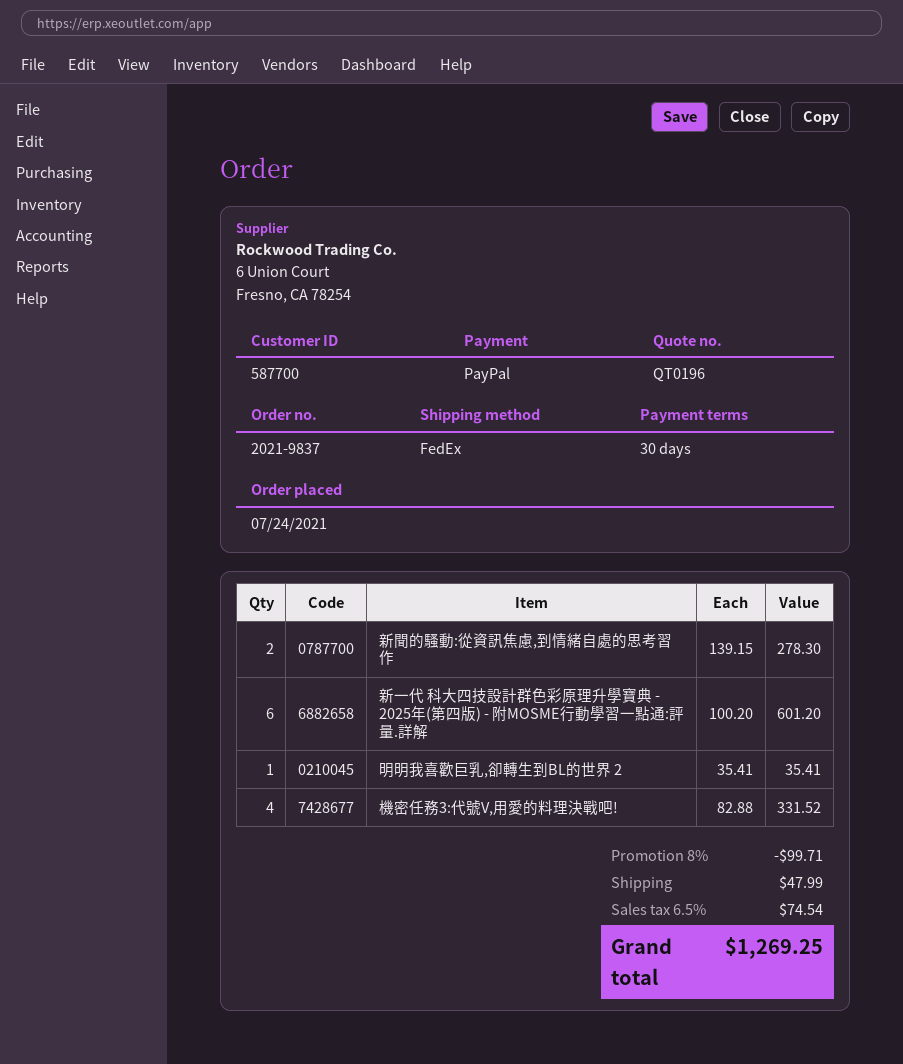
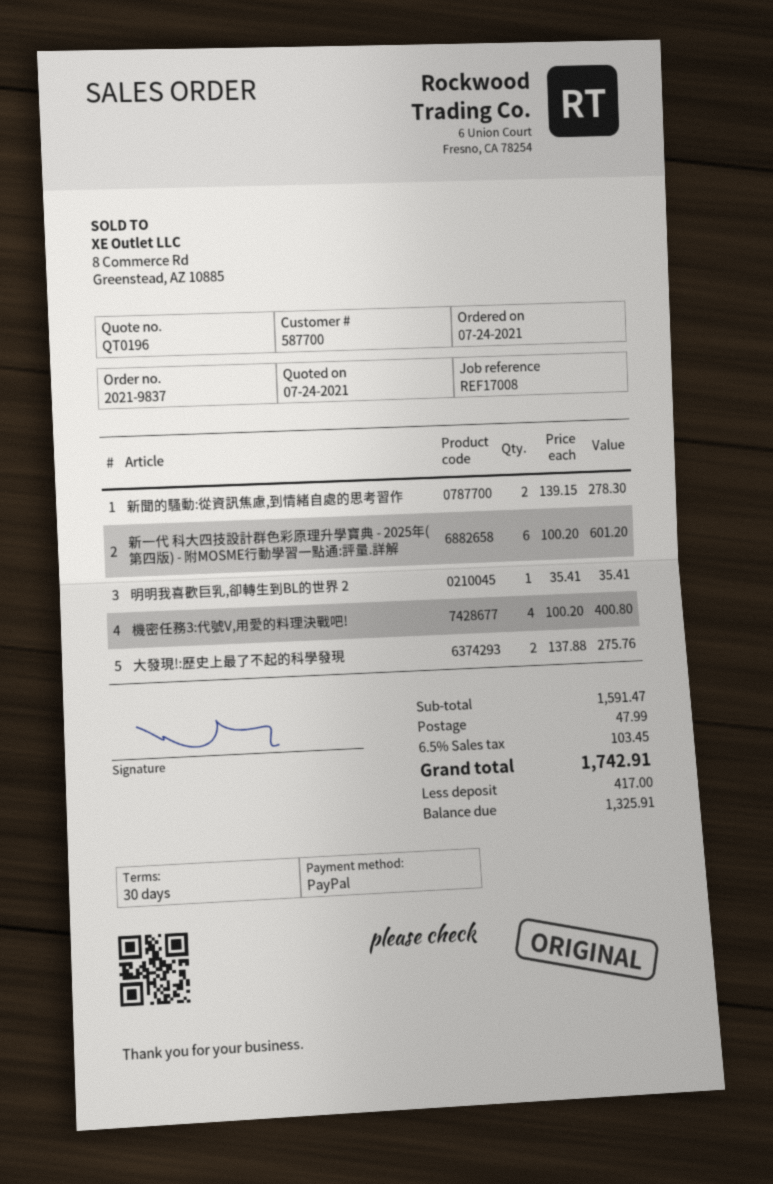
機密任務3:代號V,用愛的料理決戰吧!: 4 x 82.88 = 331.52 -> 4 x 100.20 = 400.80
大發現!:歷史上最了不起的科學發現: none -> 2 x 137.88 = 275.76
discount: 8% = 99.71 -> none
tax: 6.5% = 74.54 -> 6.5% = 103.45
total: 1269.25 -> 1742.91

